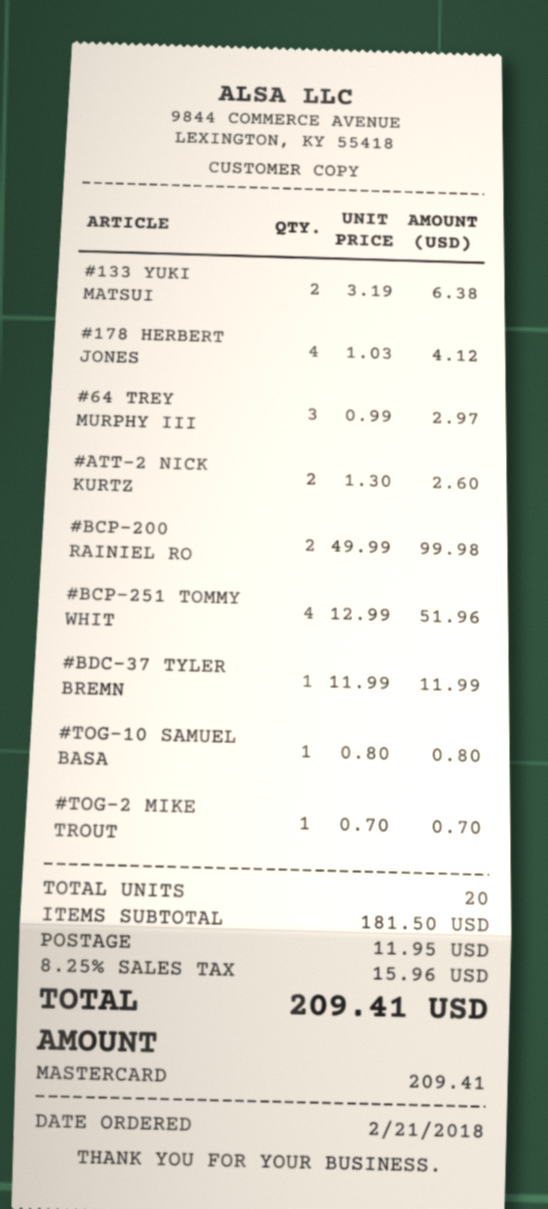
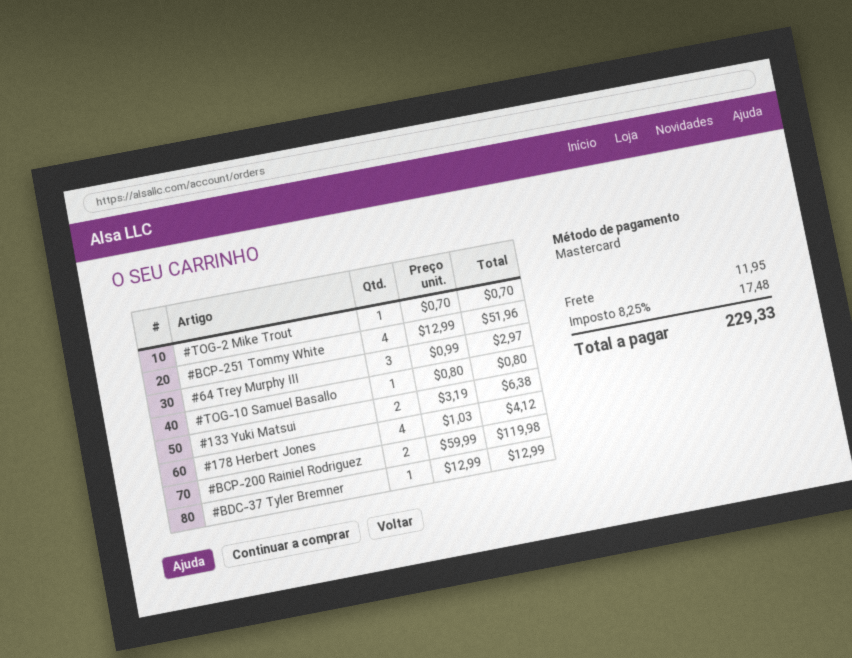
#ATT-2 NICK KURTZ: 2 x 1.30 = 2.60 -> none
#BCP-200 RAINIEL RO: 2 x 49.99 = 99.98 -> 2 x 59.99 = 119.98
#BDC-37 TYLER BREMN: 1 x 11.99 = 11.99 -> 1 x 12.99 = 12.99
tax: 8.25% = 15.96 -> 8.25% = 17.48
total: 209.41 -> 229.33

